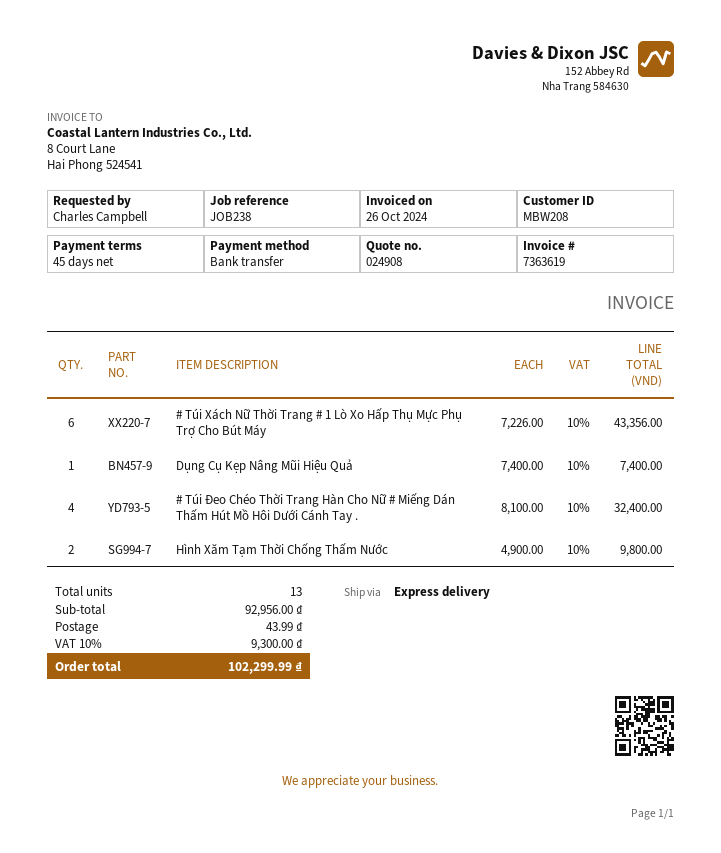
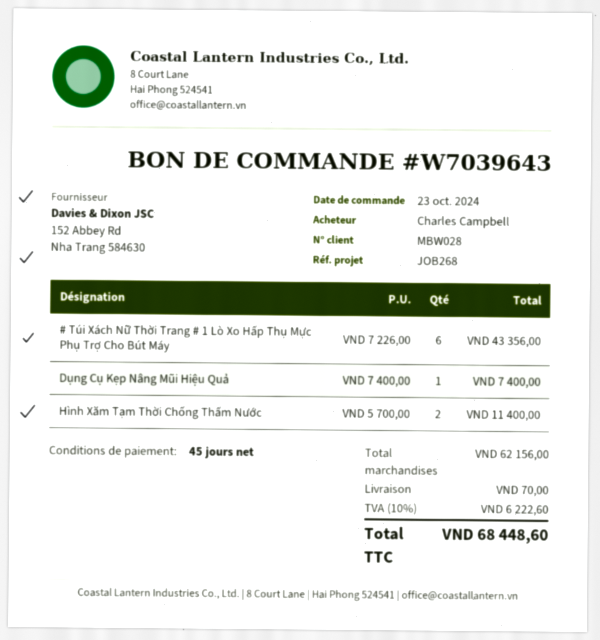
customer number: MBW208 -> MBW028
reference: JOB238 -> JOB268
# Túi Đeo Chéo Thời Trang Hàn Cho Nữ # Miếng Dán Thấm Hút Mồ Hôi Dưới Cánh Tay .: 4 x 8100.00 = 32400.00 -> none
Hình Xăm Tạm Thời Chống Thấm Nước: 2 x 4900.00 = 9800.00 -> 2 x 5700.00 = 11400.00
subtotal: 92956.00 -> 62156.00
shipping: 43.99 -> 70.00
tax: 10% = 9300.00 -> 10% = 6222.60
total: 102299.99 -> 68448.60

